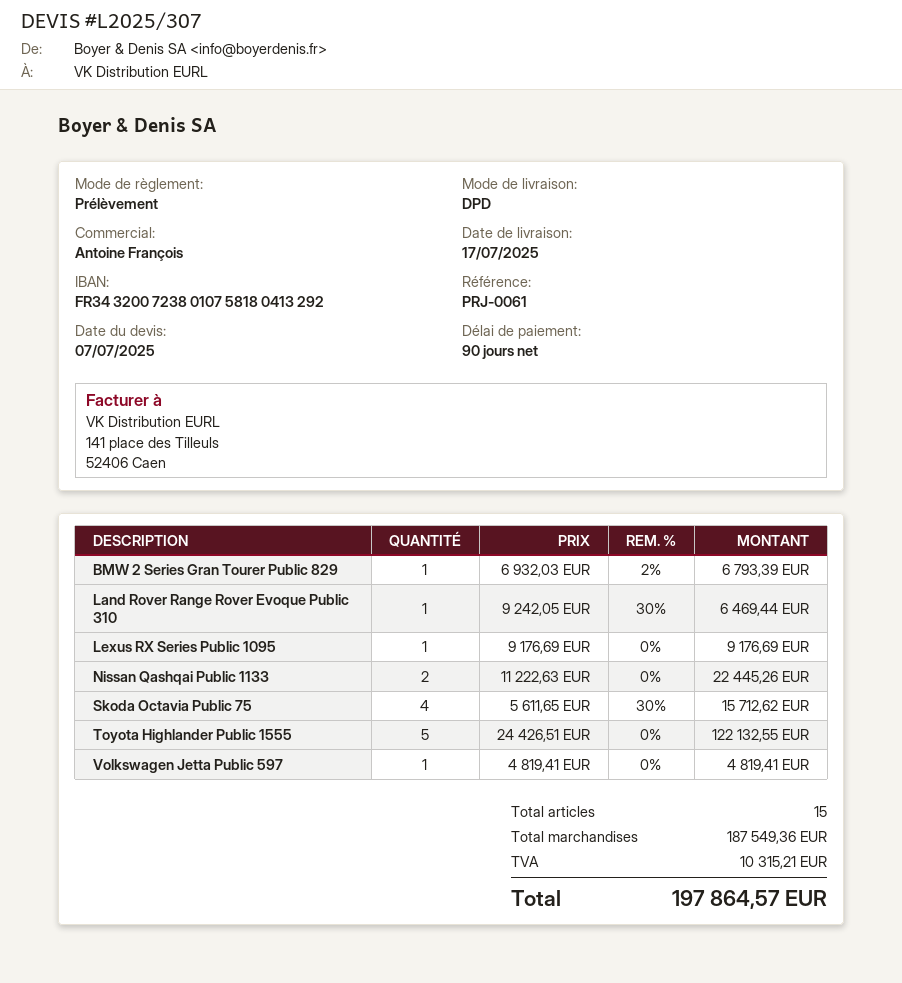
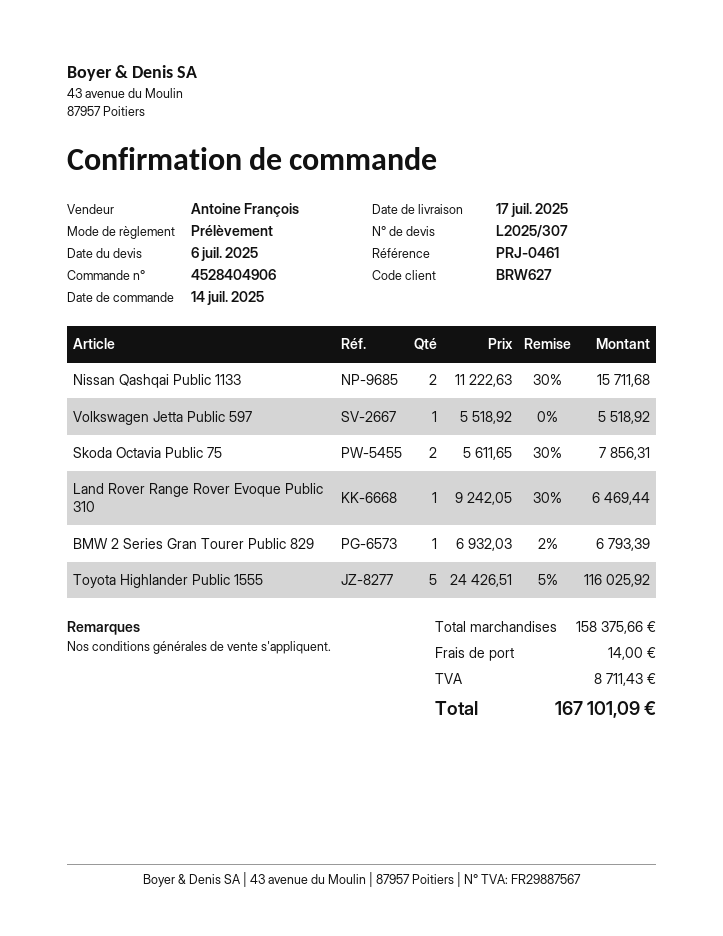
quote date: 2025-07-07 -> 2025-07-06
reference: PRJ-0061 -> PRJ-0461
Lexus RX Series Public 1095: 1 x 9176.69 = 9176.69 -> none
Nissan Qashqai Public 1133: 2 x 11222.63 = 22445.26 -> 2 x 11222.63 - 30% = 15711.68
Skoda Octavia Public 75: 4 x 5611.65 - 30% = 15712.62 -> 2 x 5611.65 - 30% = 7856.31
Toyota Highlander Public 1555: 5 x 24426.51 = 122132.55 -> 5 x 24426.51 - 5% = 116025.92
Volkswagen Jetta Public 597: 1 x 4819.41 = 4819.41 -> 1 x 5518.92 = 5518.92
subtotal: 187549.36 -> 158375.66
shipping: none -> 14.00
tax: 10315.21 -> 8711.43
total: 197864.57 -> 167101.09

